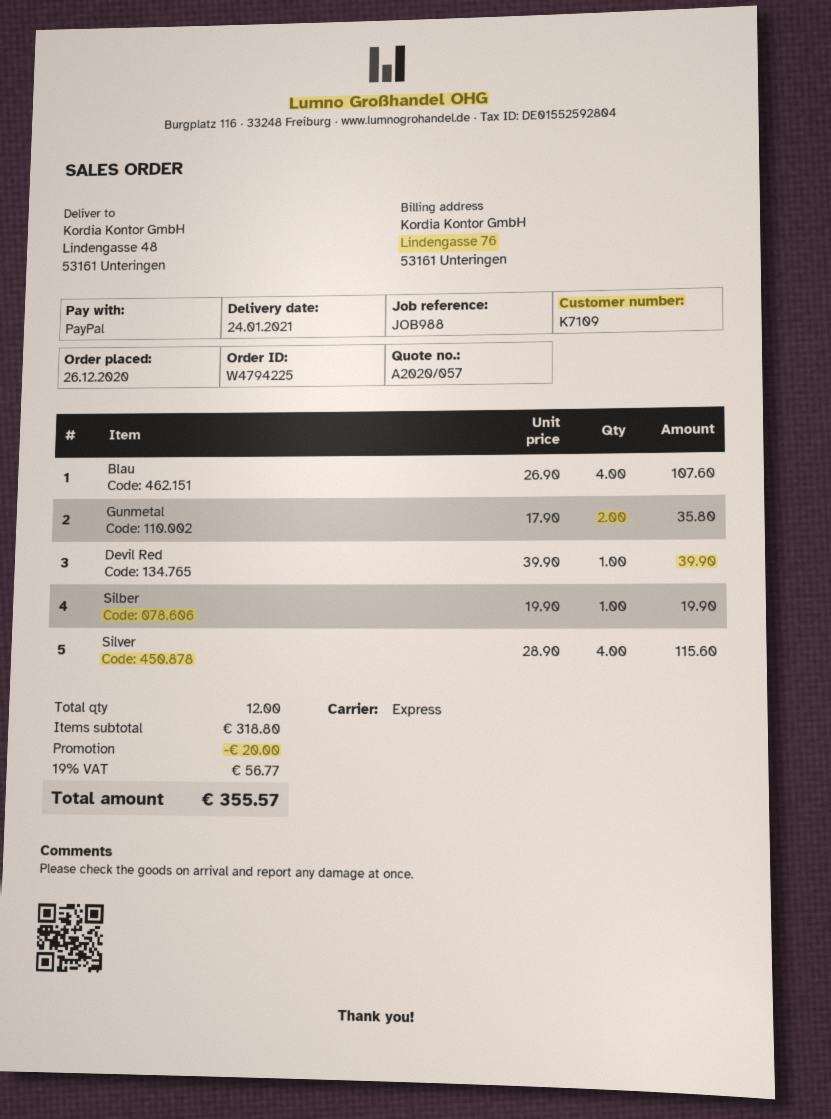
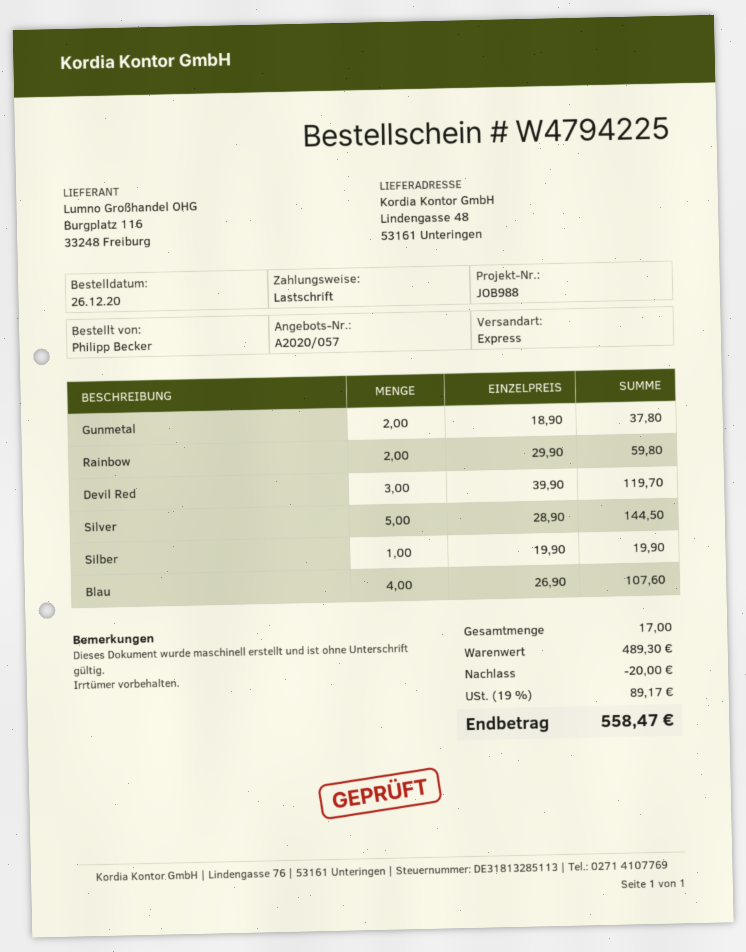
payment method: PayPal -> direct debit
Gunmetal: 2 x 17.90 = 35.80 -> 2 x 18.90 = 37.80
Devil Red: 1 x 39.90 = 39.90 -> 3 x 39.90 = 119.70
Silver: 4 x 28.90 = 115.60 -> 5 x 28.90 = 144.50
Rainbow: none -> 2 x 29.90 = 59.80
total quantity: 12 -> 17
subtotal: 318.80 -> 489.30
tax: 19% = 56.77 -> 19% = 89.17
total: 355.57 -> 558.47

